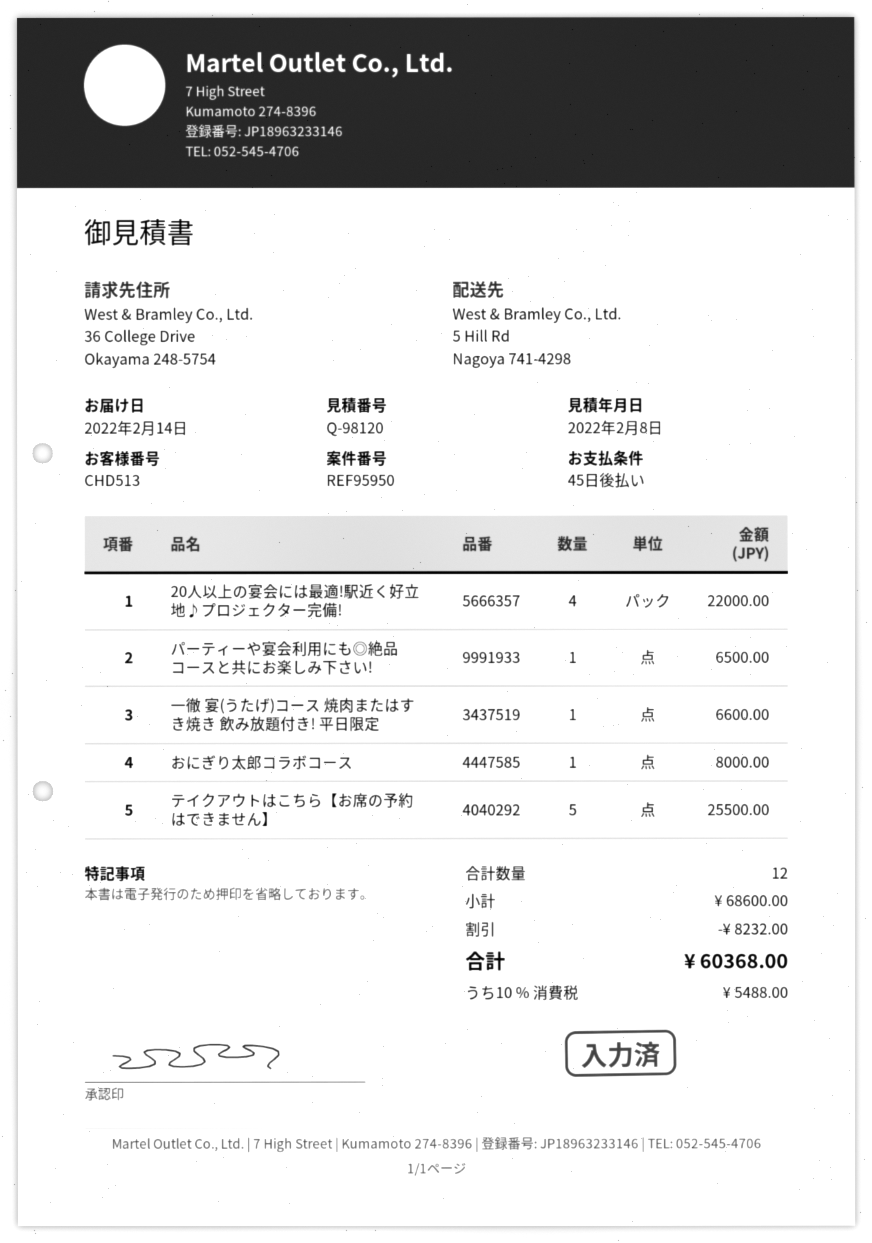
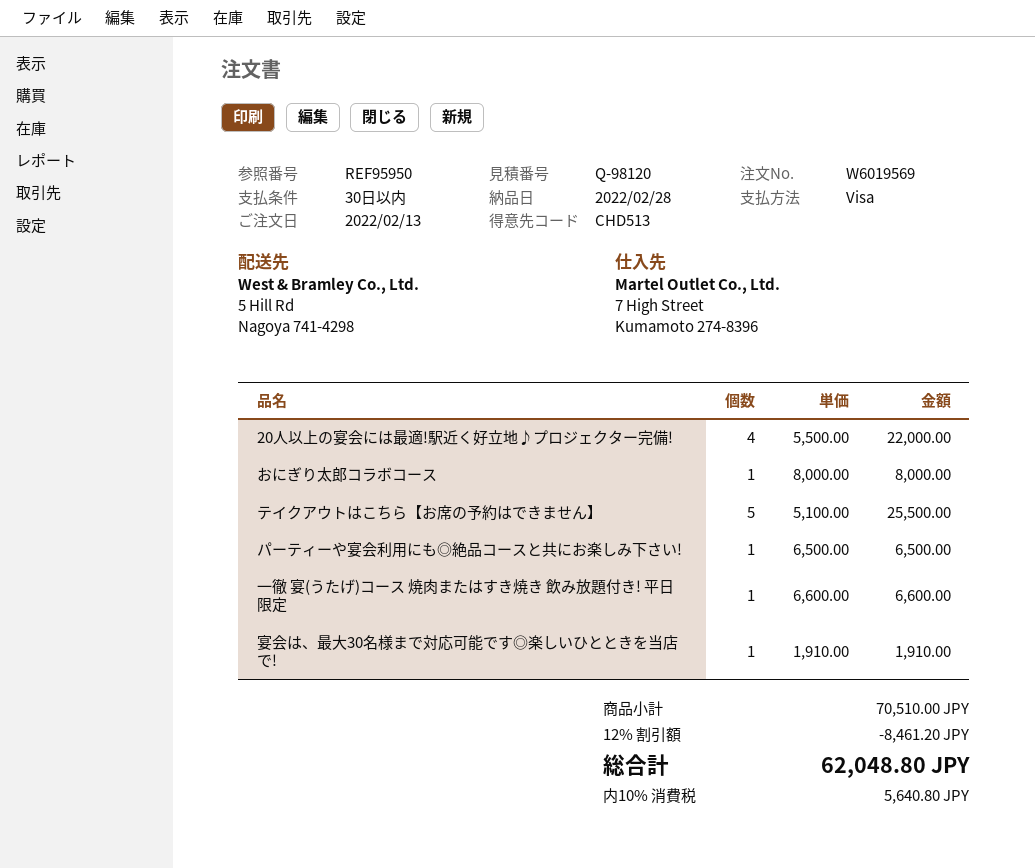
delivery date: 2022-02-14 -> 2022-02-28
payment terms: 45 days -> 30 days
宴会は、最大30名様まで対応可能です◎楽しいひとときを当店で!: none -> 1 for 1910.00
subtotal: 68600.00 -> 70510.00
discount: 8232.00 -> 8461.20
tax: 10% = 5488.00 -> 10% = 5640.80
total: 60368.00 -> 62048.80

